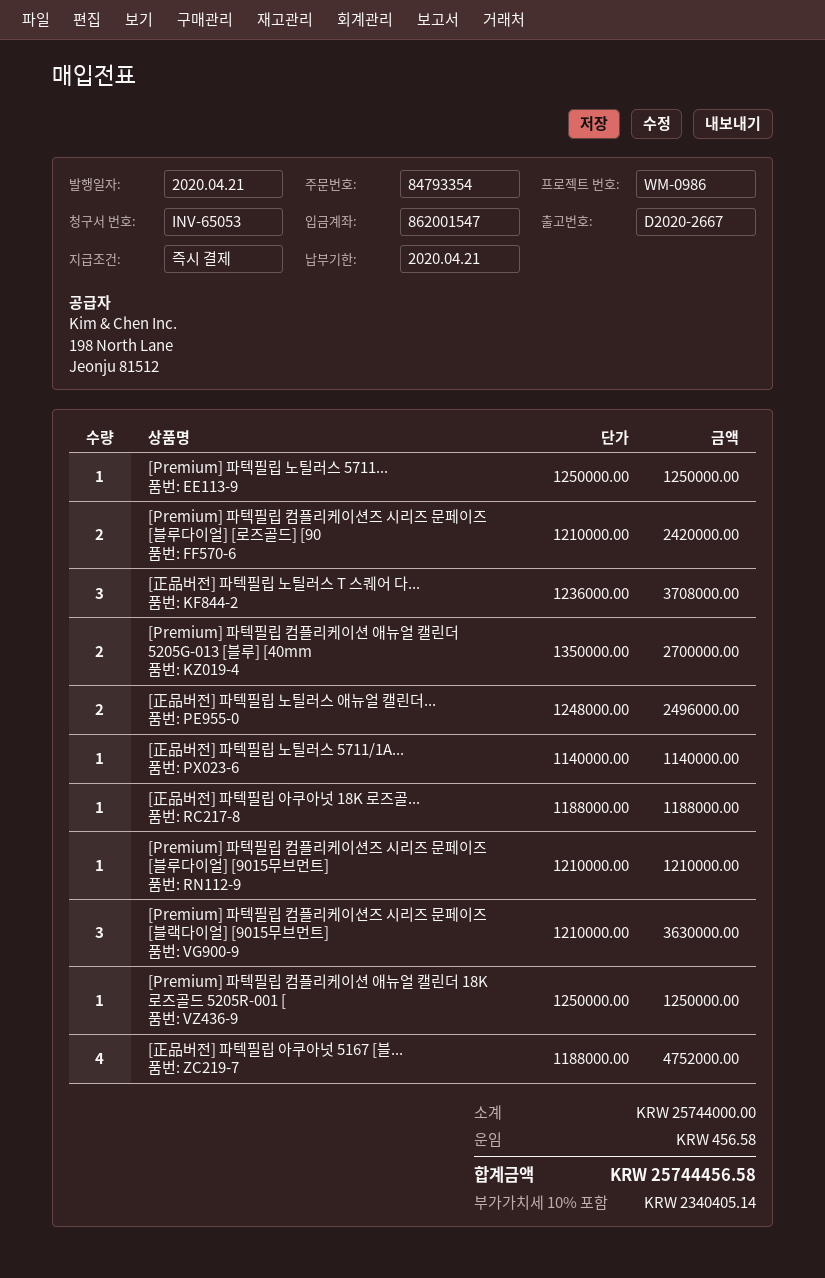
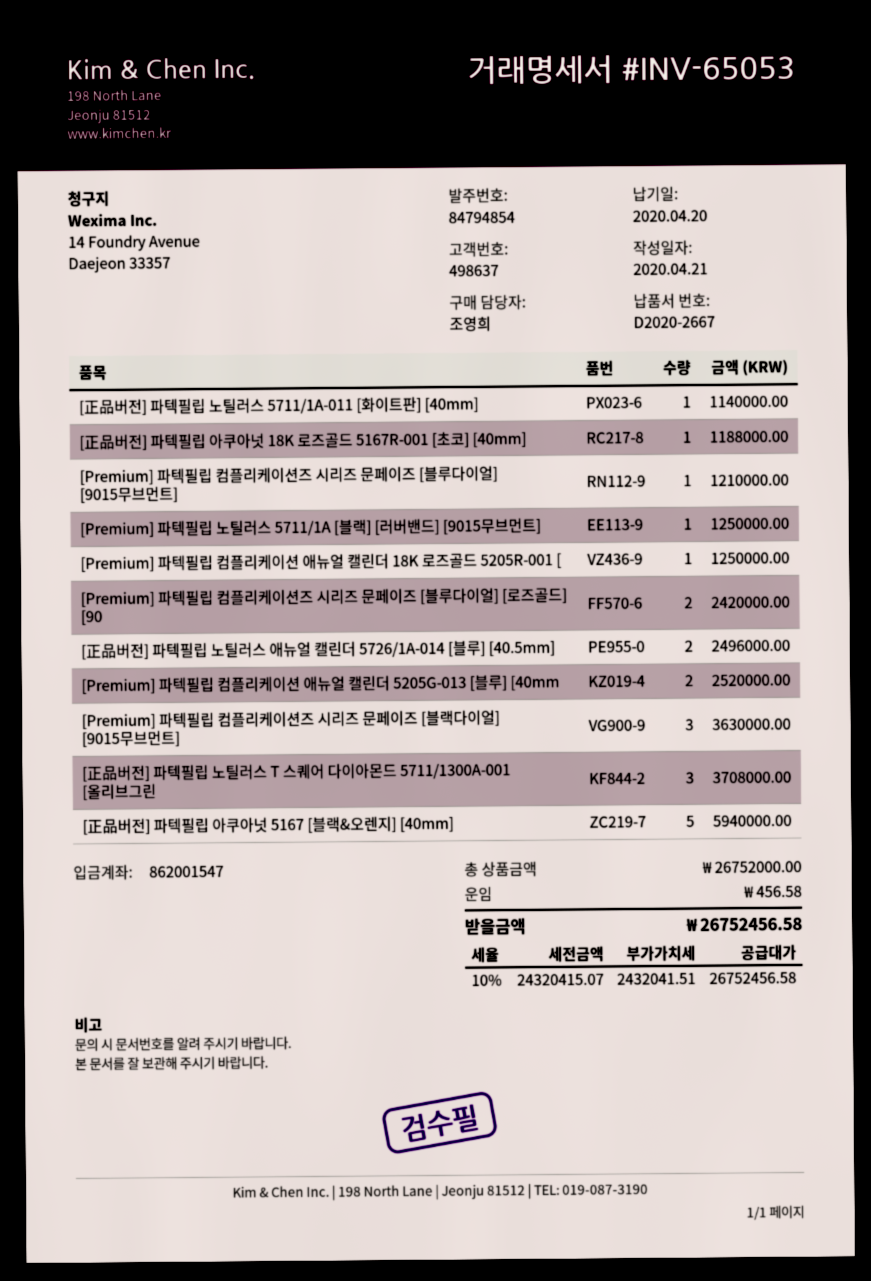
order number: 84793354 -> 84794854
[Premium] 파텍필립 컴플리케이션 애뉴얼 캘린더 5205G-013 [블루] [40mm: 2 for 2700000.00 -> 2 for 2520000.00
[正品버전] 파텍필립 아쿠아넛 5167 [블...: 4 for 4752000.00 -> 5 for 5940000.00
subtotal: 25744000.00 -> 26752000.00
tax: 10% = 2340405.14 -> 10% = 2432041.51
total: 25744456.58 -> 26752456.58

